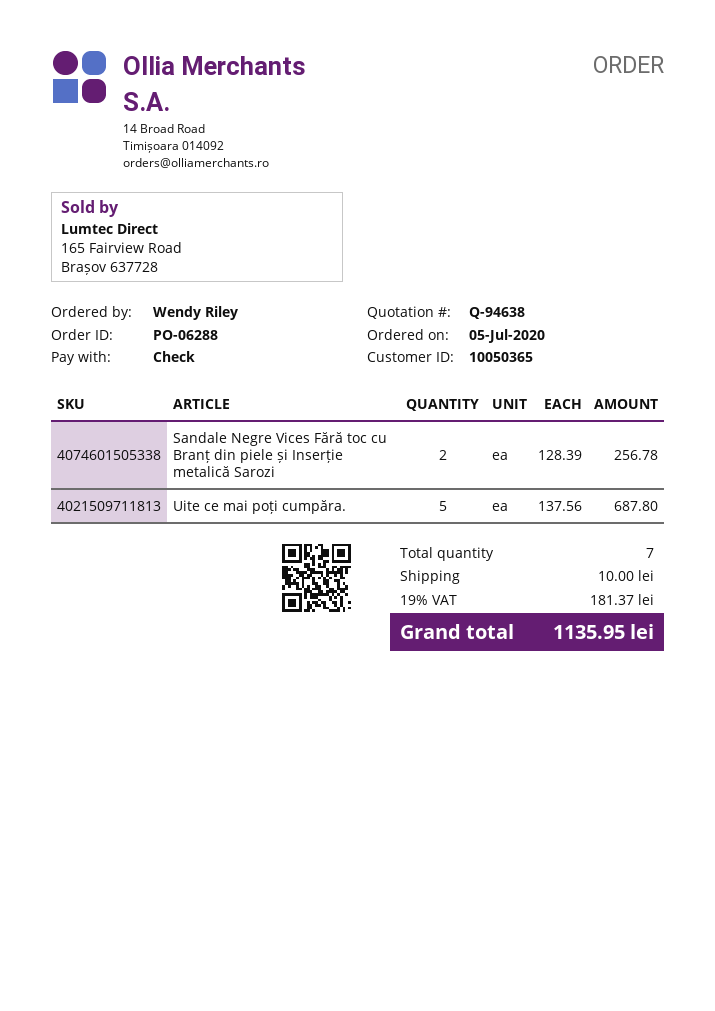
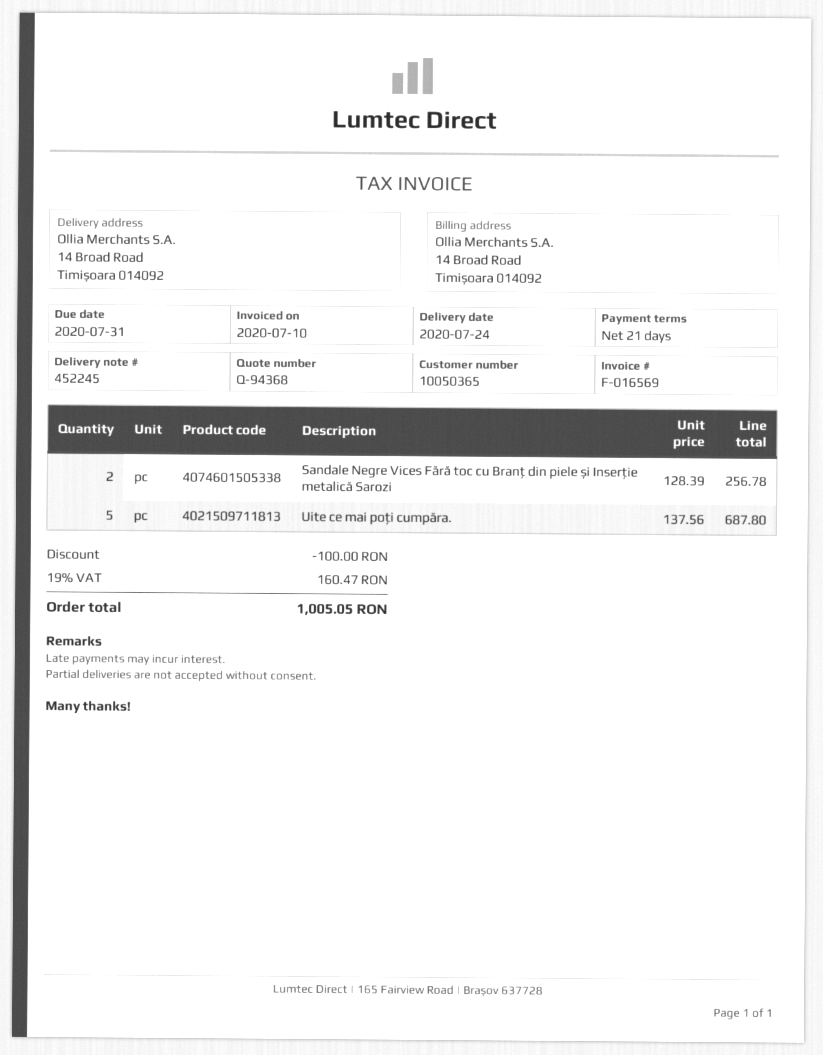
quote number: Q-94638 -> Q-94368
discount: none -> 100.00
shipping: 10.00 -> none
tax: 19% = 181.37 -> 19% = 160.47
total: 1135.95 -> 1005.05

